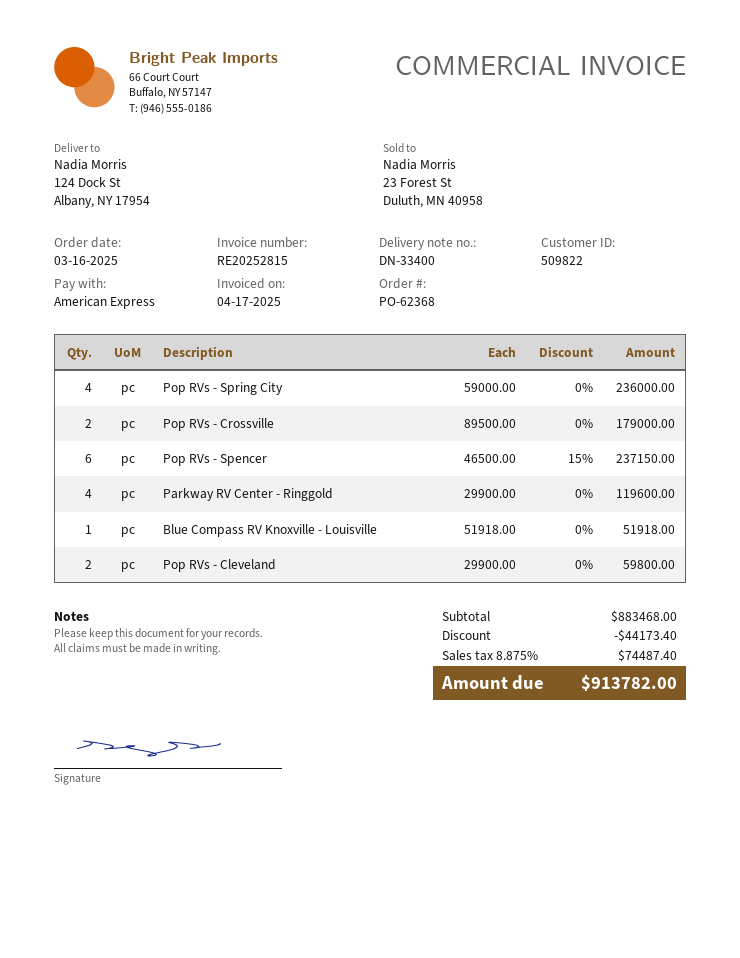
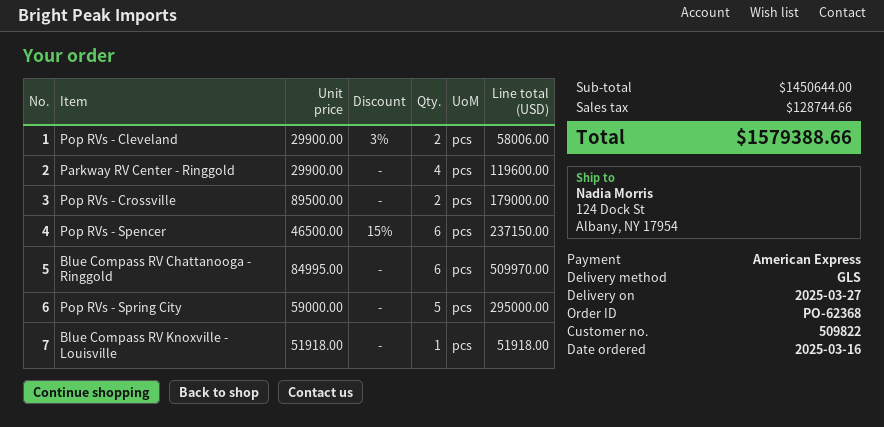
Pop RVs - Spring City: 4 x 59000.00 = 236000.00 -> 5 x 59000.00 = 295000.00
Pop RVs - Cleveland: 2 x 29900.00 = 59800.00 -> 2 x 29900.00 - 3% = 58006.00
Blue Compass RV Chattanooga - Ringgold: none -> 6 x 84995.00 = 509970.00
subtotal: 883468.00 -> 1450644.00
discount: 44173.40 -> none
tax: 74487.40 -> 128744.66
total: 913782.00 -> 1579388.66

